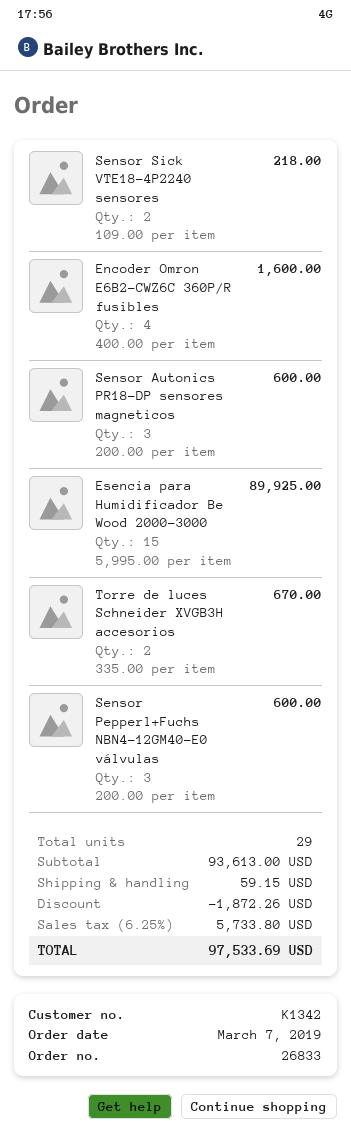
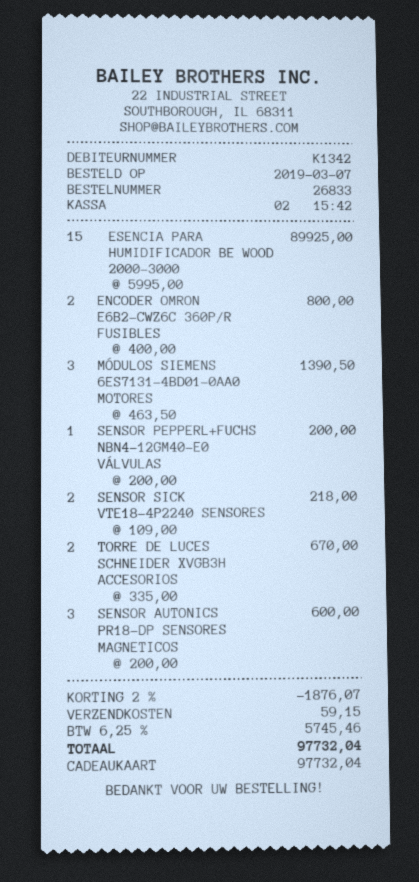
Encoder Omron E6B2-CWZ6C 360P/R fusibles: 4 x 400.00 = 1600.00 -> 2 x 400.00 = 800.00
Sensor Pepperl+Fuchs NBN4-12GM40-E0 válvulas: 3 x 200.00 = 600.00 -> 1 x 200.00 = 200.00
MÓDULOS SIEMENS 6ES7131-4BD01-0AA0 MOTORES: none -> 3 x 463.50 = 1390.50
discount: 1872.26 -> 1876.07
tax: 6.25% = 5733.80 -> 6.25% = 5745.46
total: 97533.69 -> 97732.04

